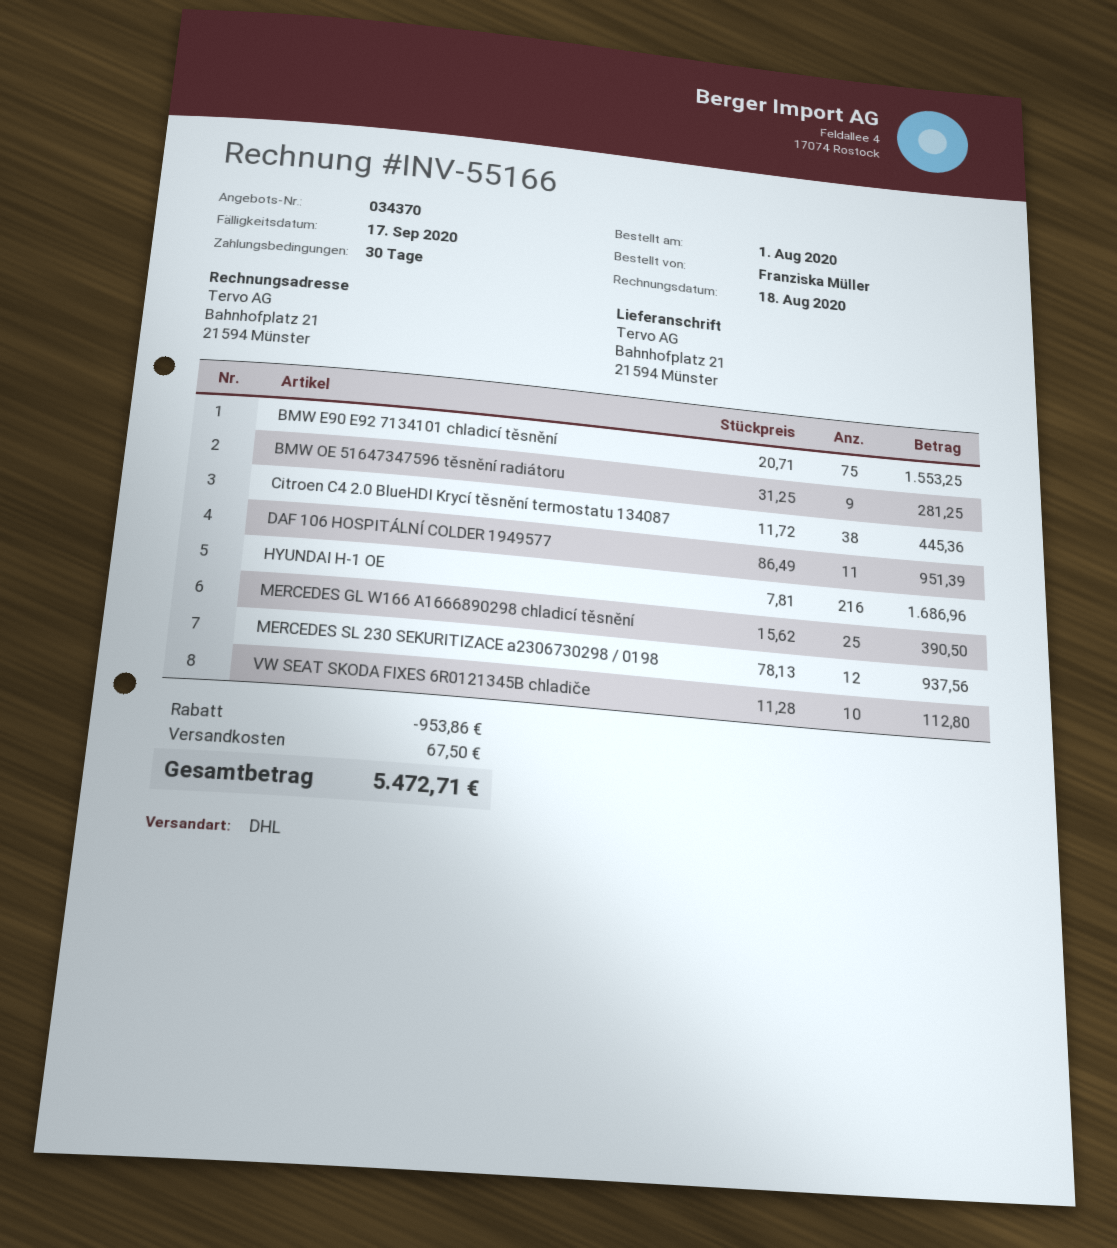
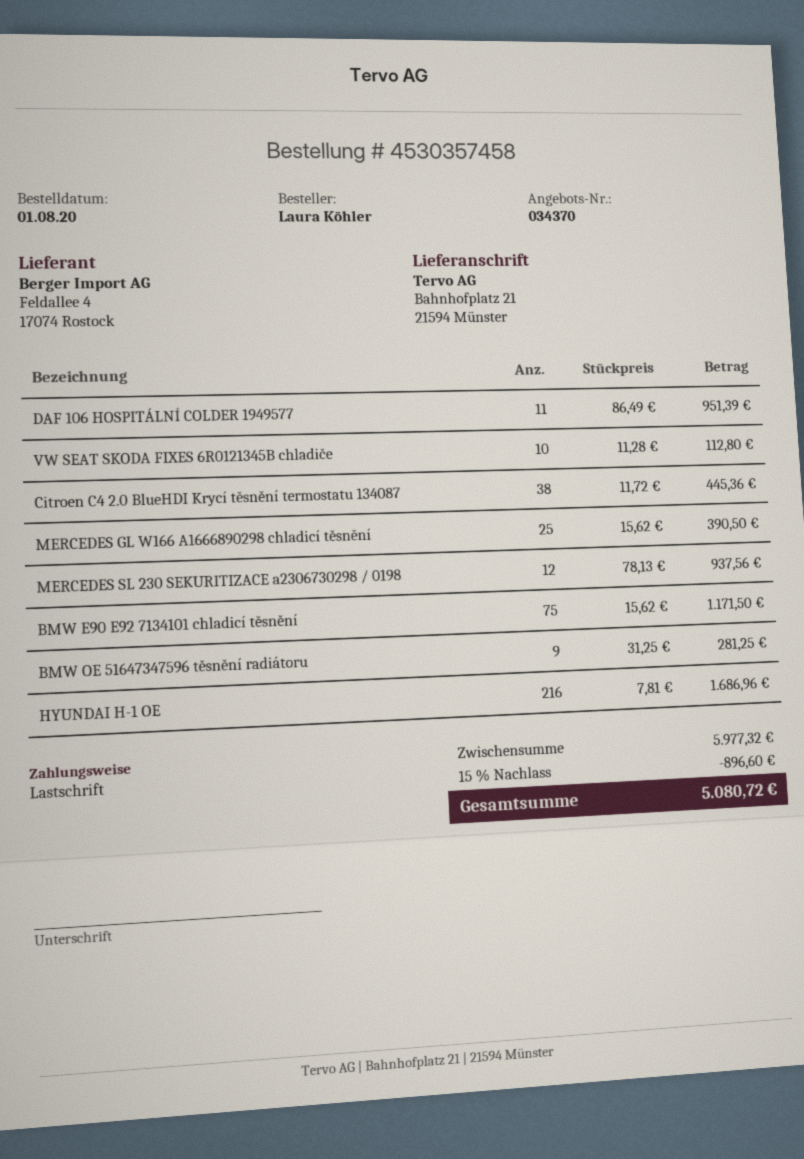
ordered by: Franziska Müller -> Laura Köhler
BMW E90 E92 7134101 chladicí těsnění: 75 x 20.71 = 1553.25 -> 75 x 15.62 = 1171.50
discount: 953.86 -> 896.60
shipping: 67.50 -> none
total: 5472.71 -> 5080.72

